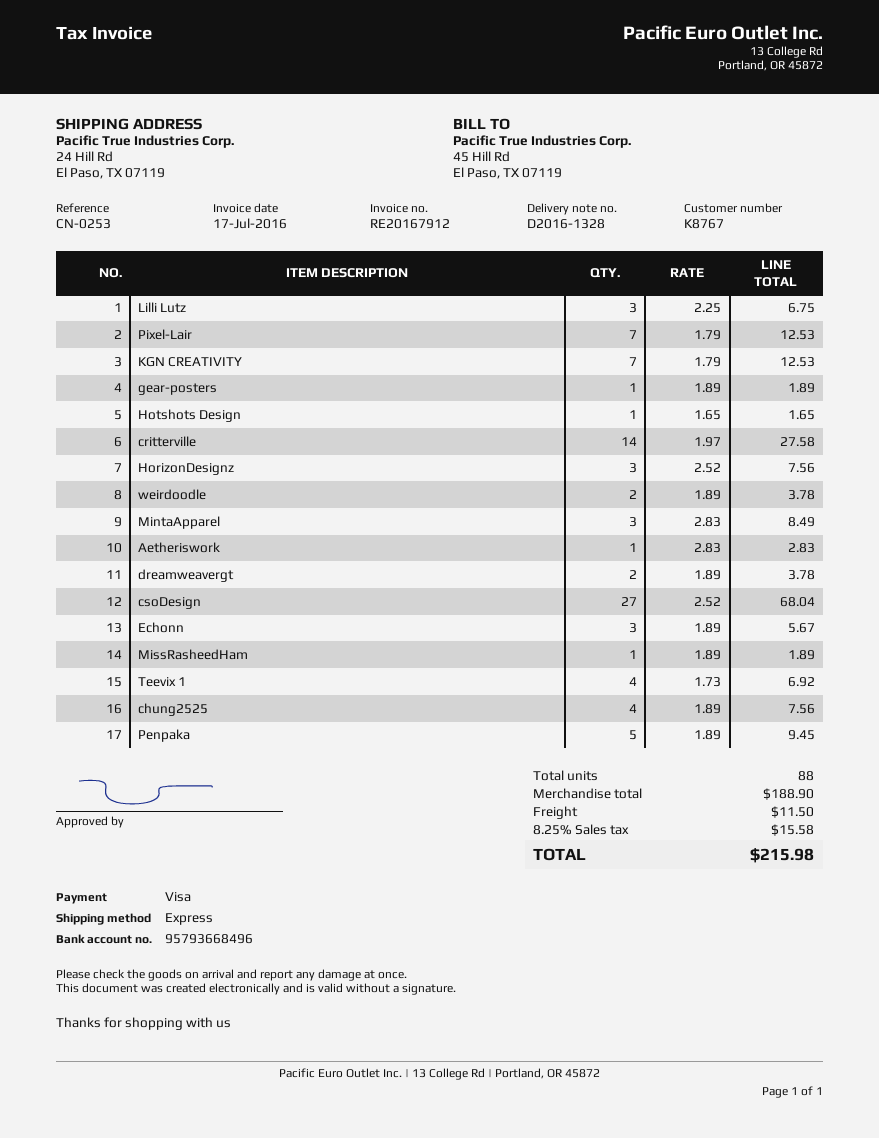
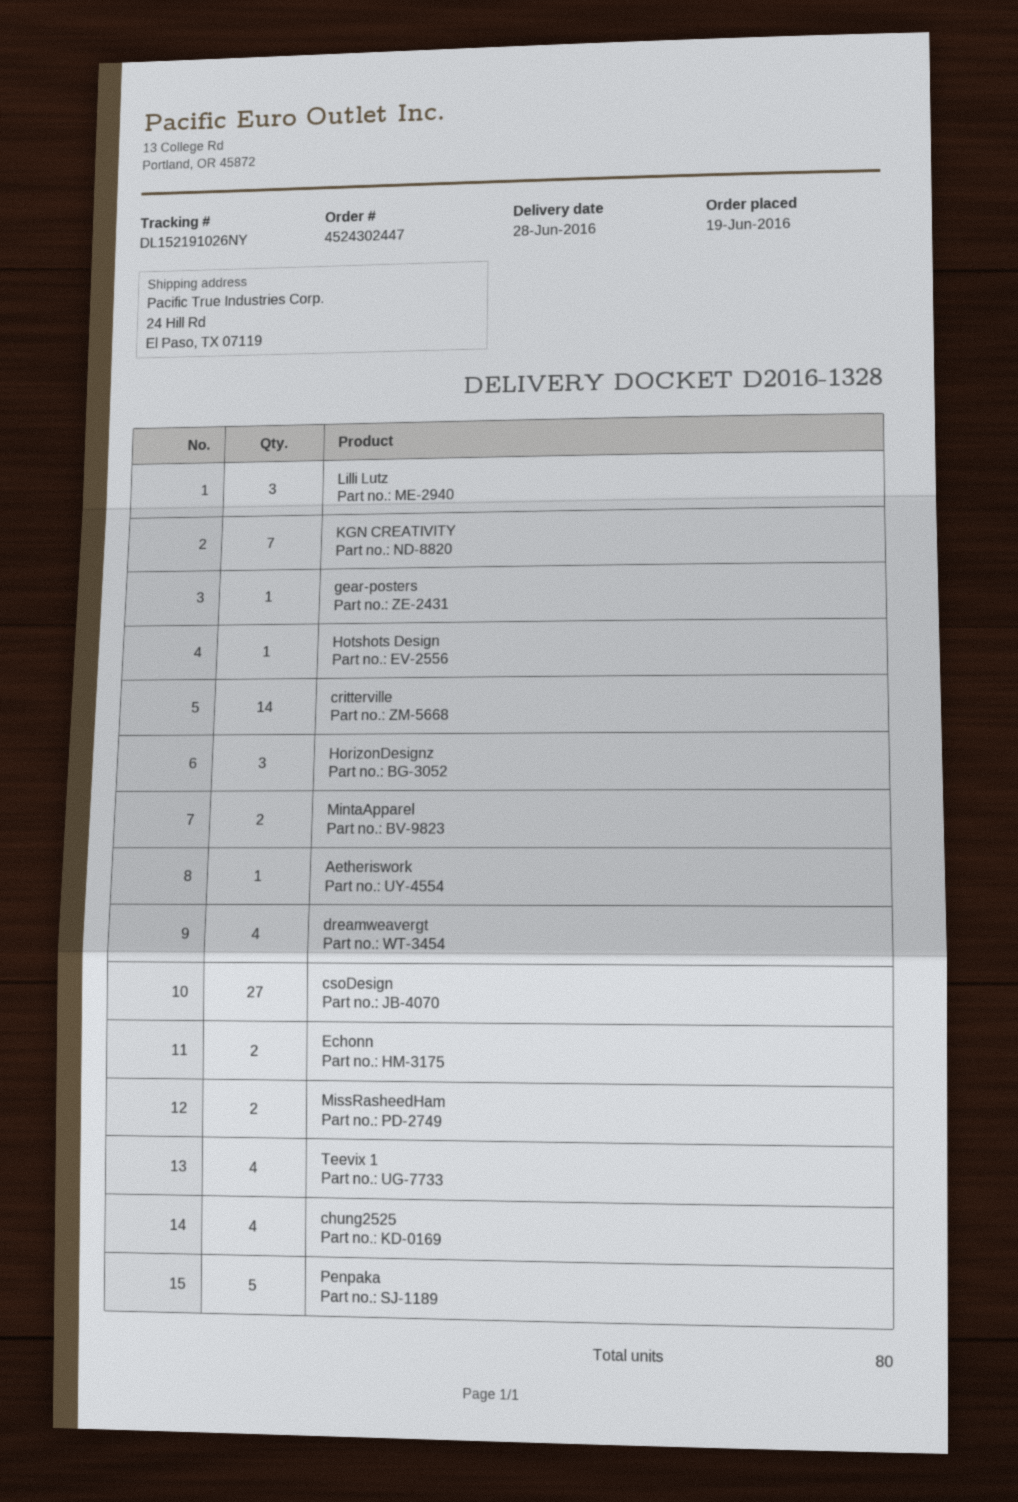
Pixel-Lair: 7 -> none
weirdoodle: 2 -> none
MintaApparel: 3 -> 2
dreamweavergt: 2 -> 4
Echonn: 3 -> 2
MissRasheedHam: 1 -> 2
total quantity: 88 -> 80

